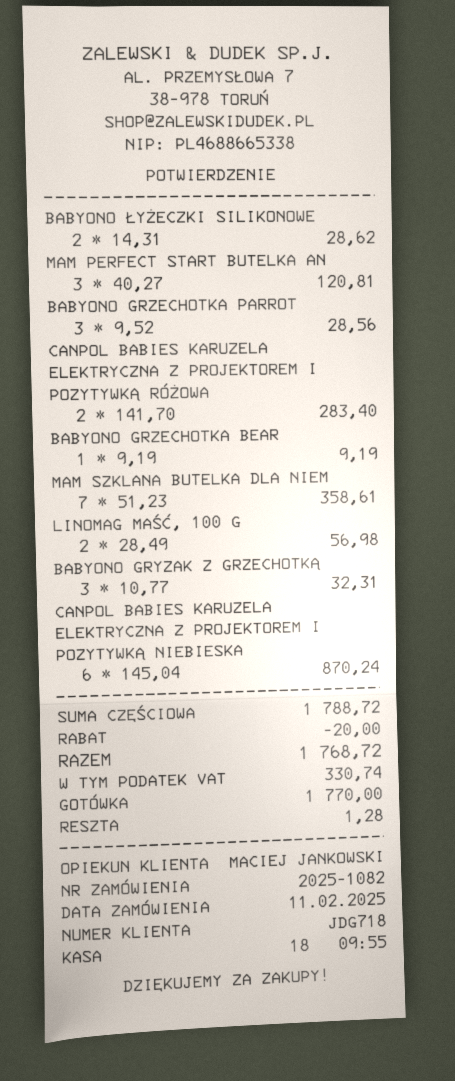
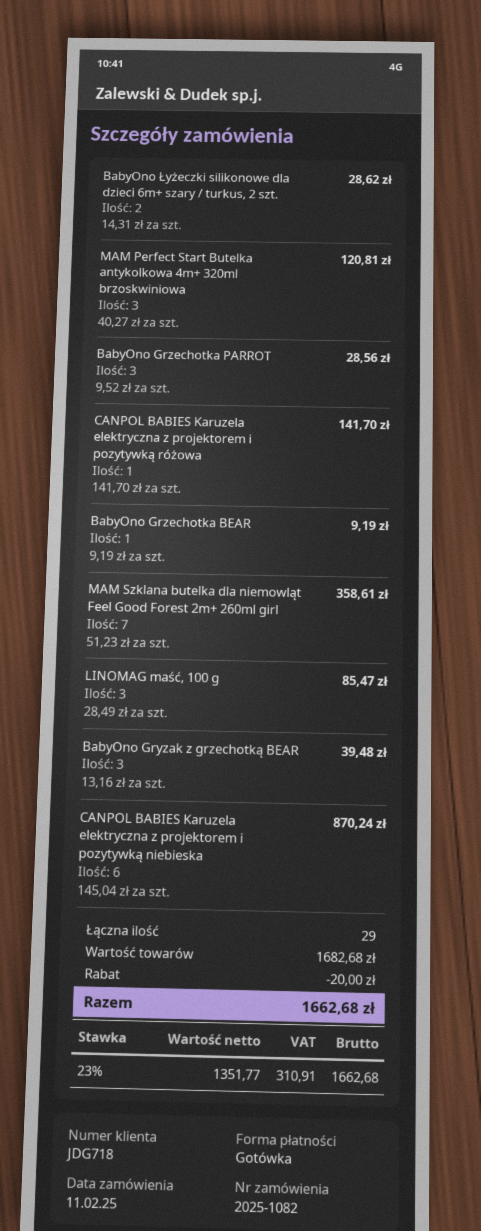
CANPOL BABIES KARUZELA ELEKTRYCZNA Z PROJEKTOREM I POZYTYWKĄ RÓŻOWA: 2 x 141.70 = 283.40 -> 1 x 141.70 = 141.70
LINOMAG MAŚĆ, 100 G: 2 x 28.49 = 56.98 -> 3 x 28.49 = 85.47
BABYONO GRYZAK Z GRZECHOTKĄ: 3 x 10.77 = 32.31 -> 3 x 13.16 = 39.48
subtotal: 1788.72 -> 1682.68
tax: 330.74 -> 310.91
total: 1768.72 -> 1662.68

